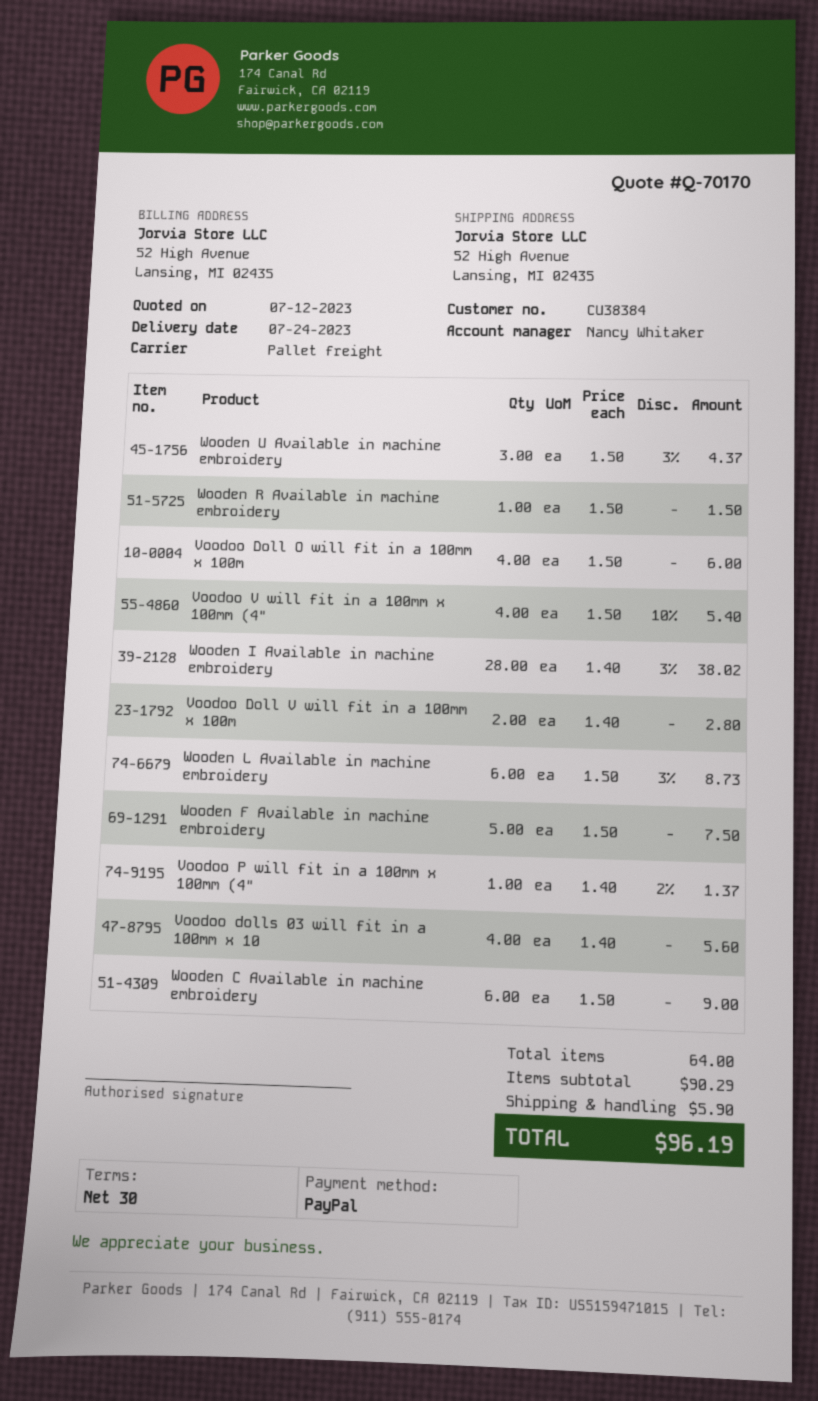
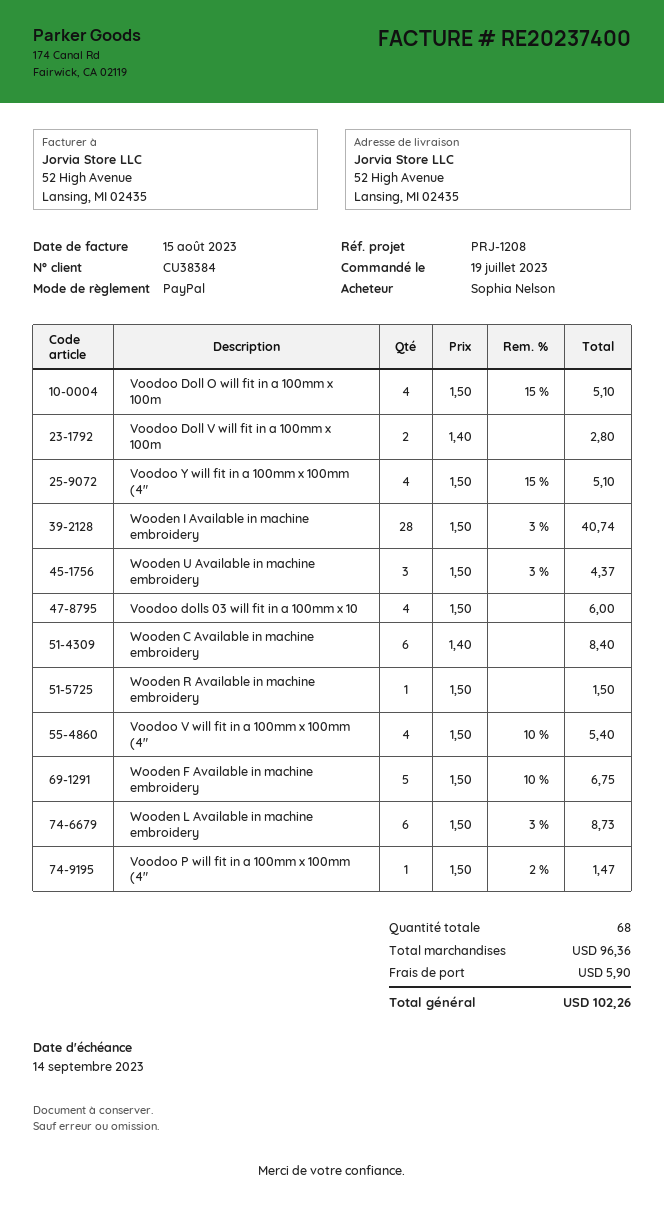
Voodoo Doll O will fit in a 100mm x 100m: 4 x 1.50 = 6.00 -> 4 x 1.50 - 15% = 5.10
Wooden I Available in machine embroidery: 28 x 1.40 - 3% = 38.02 -> 28 x 1.50 - 3% = 40.74
Wooden F Available in machine embroidery: 5 x 1.50 = 7.50 -> 5 x 1.50 - 10% = 6.75
Voodoo P will fit in a 100mm x 100mm (4": 1 x 1.40 - 2% = 1.37 -> 1 x 1.50 - 2% = 1.47
Voodoo dolls 03 will fit in a 100mm x 10: 4 x 1.40 = 5.60 -> 4 x 1.50 = 6.00
Wooden C Available in machine embroidery: 6 x 1.50 = 9.00 -> 6 x 1.40 = 8.40
Voodoo Y will fit in a 100mm x 100mm (4": none -> 4 x 1.50 - 15% = 5.10
total quantity: 64 -> 68
subtotal: 90.29 -> 96.36
total: 96.19 -> 102.26

